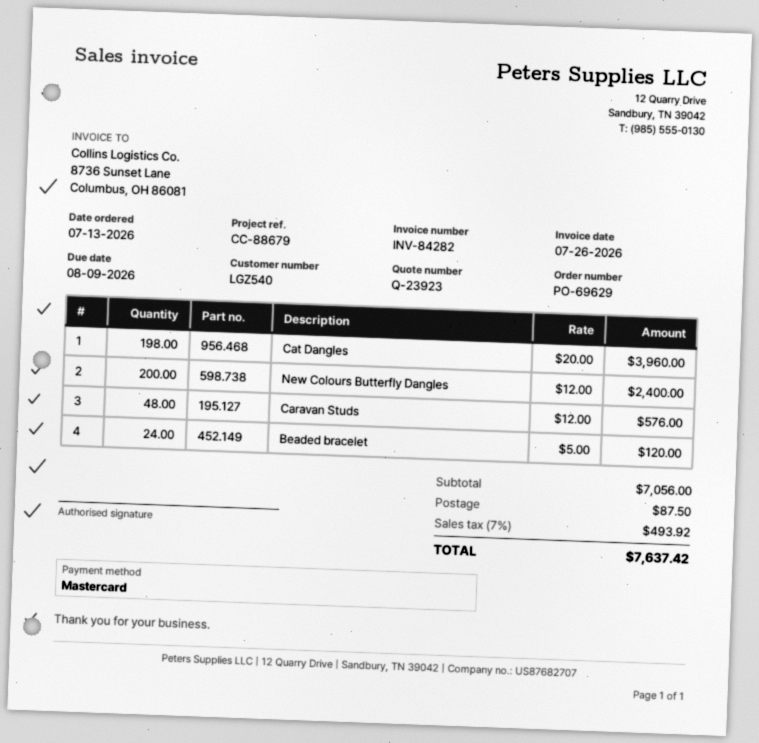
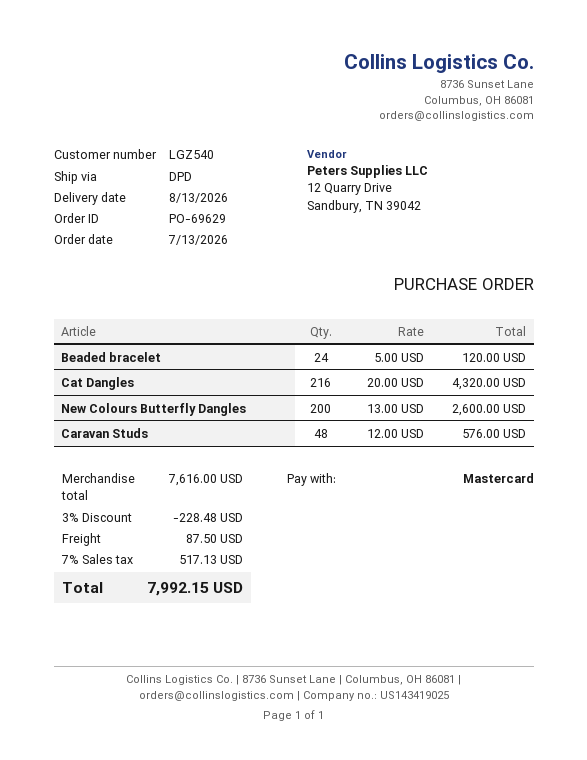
Cat Dangles: 198 x 20.00 = 3960.00 -> 216 x 20.00 = 4320.00
New Colours Butterfly Dangles: 200 x 12.00 = 2400.00 -> 200 x 13.00 = 2600.00
subtotal: 7056.00 -> 7616.00
discount: none -> 3% = 228.48
tax: 7% = 493.92 -> 7% = 517.13
total: 7637.42 -> 7992.15

